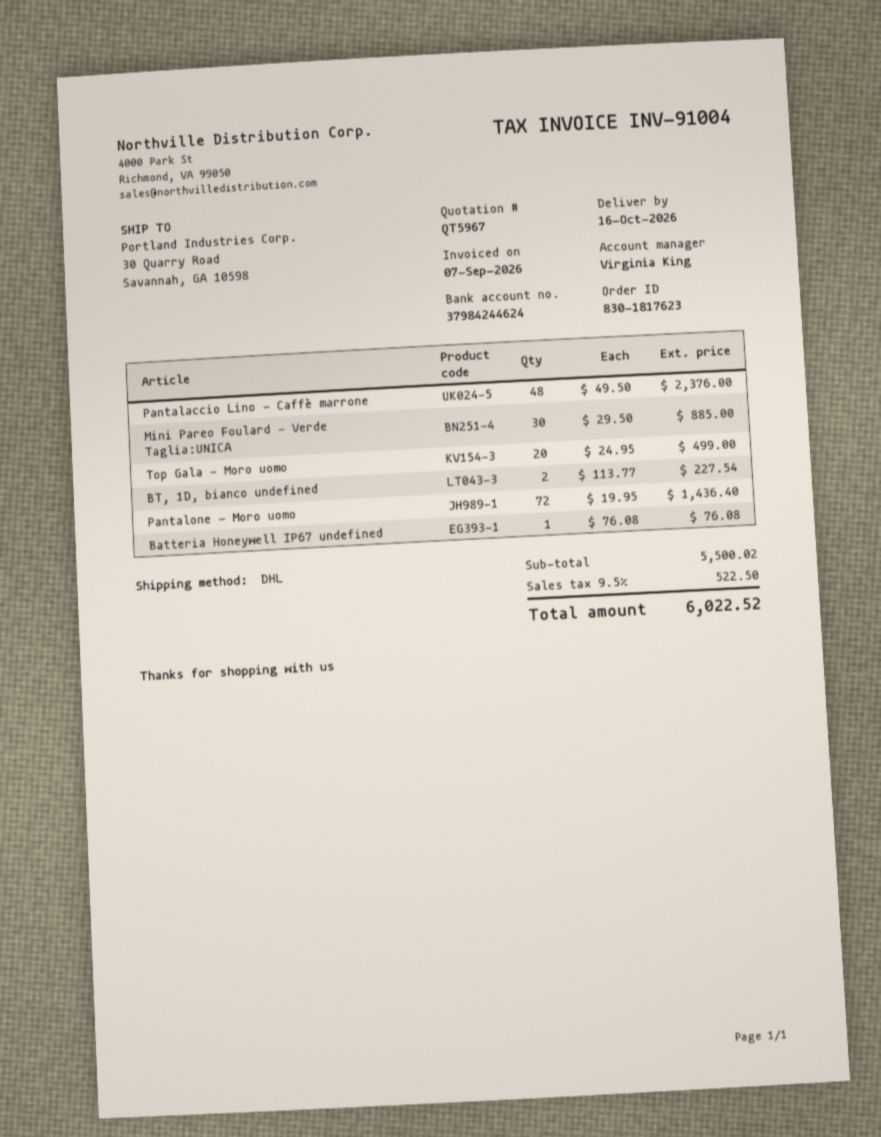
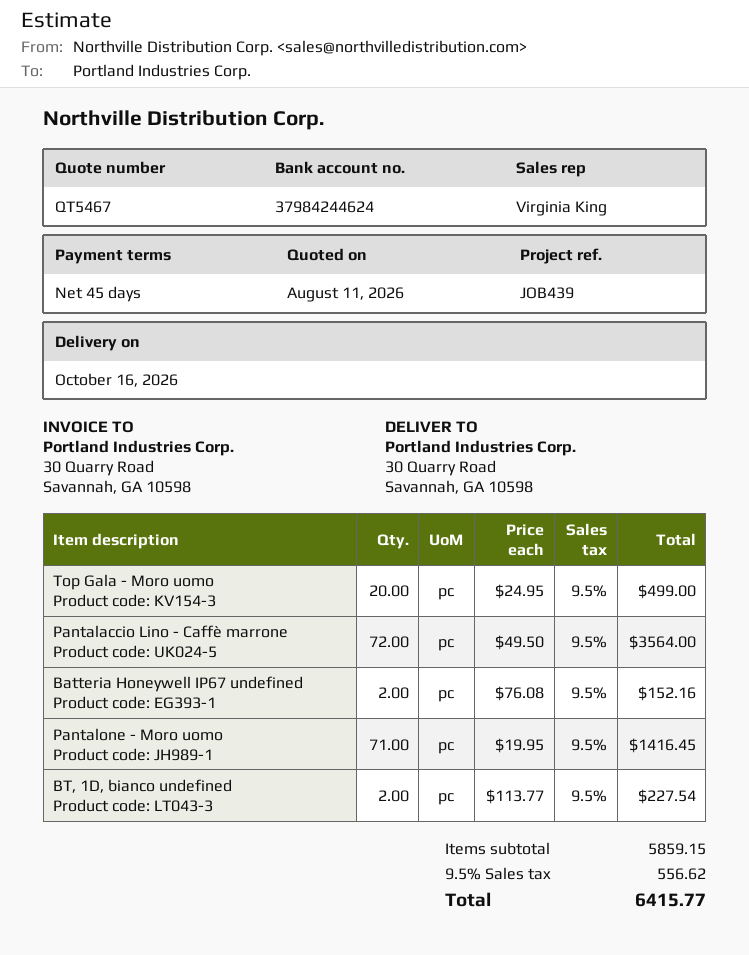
quote number: QT5967 -> QT5467
Pantalaccio Lino - Caffè marrone: 48 x 49.50 = 2376.00 -> 72 x 49.50 = 3564.00
Mini Pareo Foulard - Verde Taglia:UNICA: 30 x 29.50 = 885.00 -> none
Pantalone - Moro uomo: 72 x 19.95 = 1436.40 -> 71 x 19.95 = 1416.45
Batteria Honeywell IP67 undefined: 1 x 76.08 = 76.08 -> 2 x 76.08 = 152.16
subtotal: 5500.02 -> 5859.15
tax: 9.5% = 522.50 -> 9.5% = 556.62
total: 6022.52 -> 6415.77

